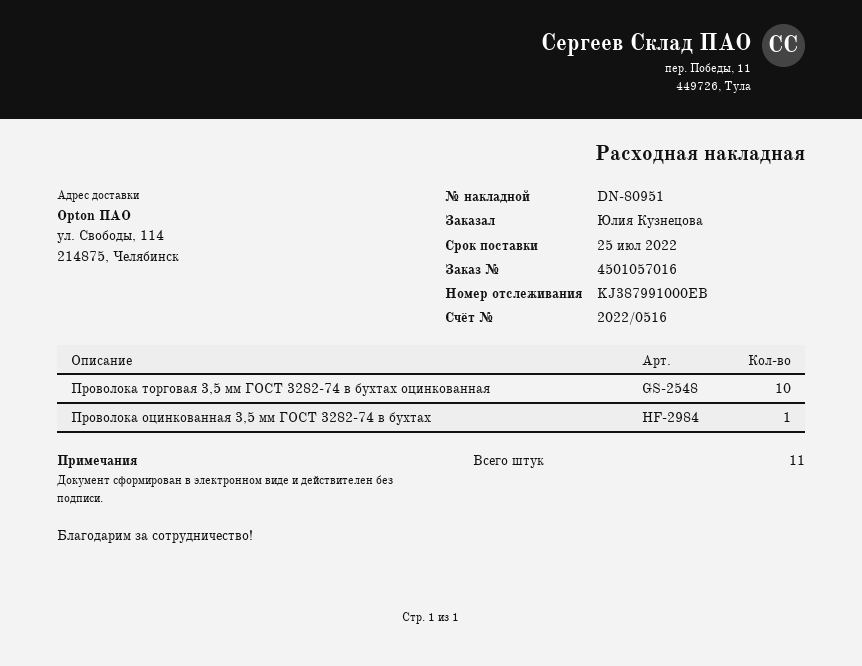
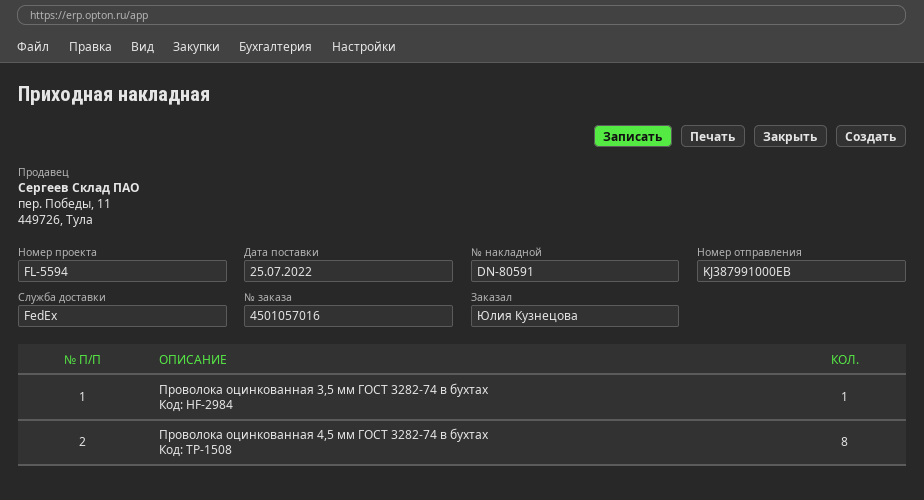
delivery note number: DN-80951 -> DN-80591
Проволока торговая 3,5 мм ГОСТ 3282-74 в бухтах оцинкованная: 10 -> none
Проволока оцинкованная 4,5 мм ГОСТ 3282-74 в бухтах: none -> 8

